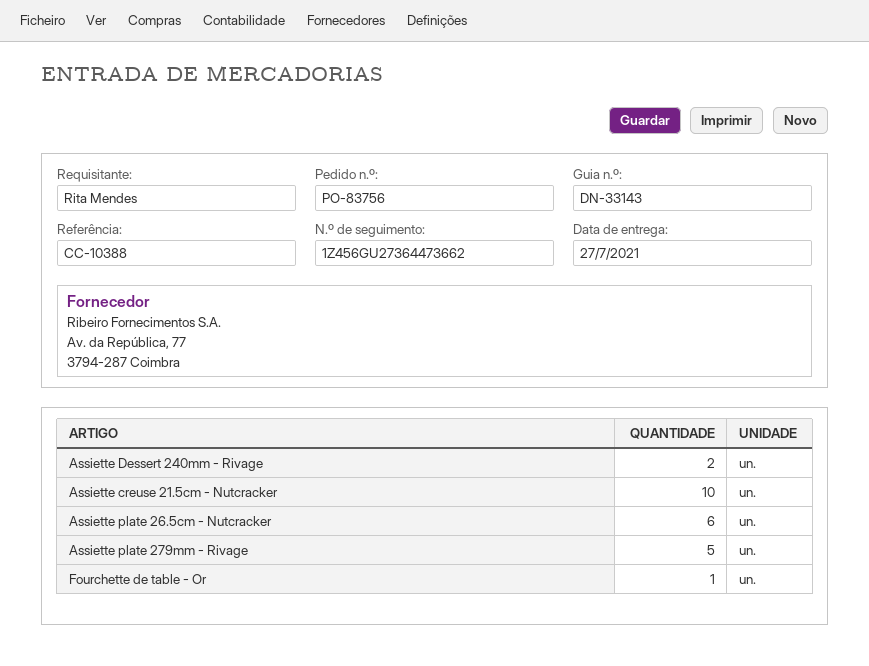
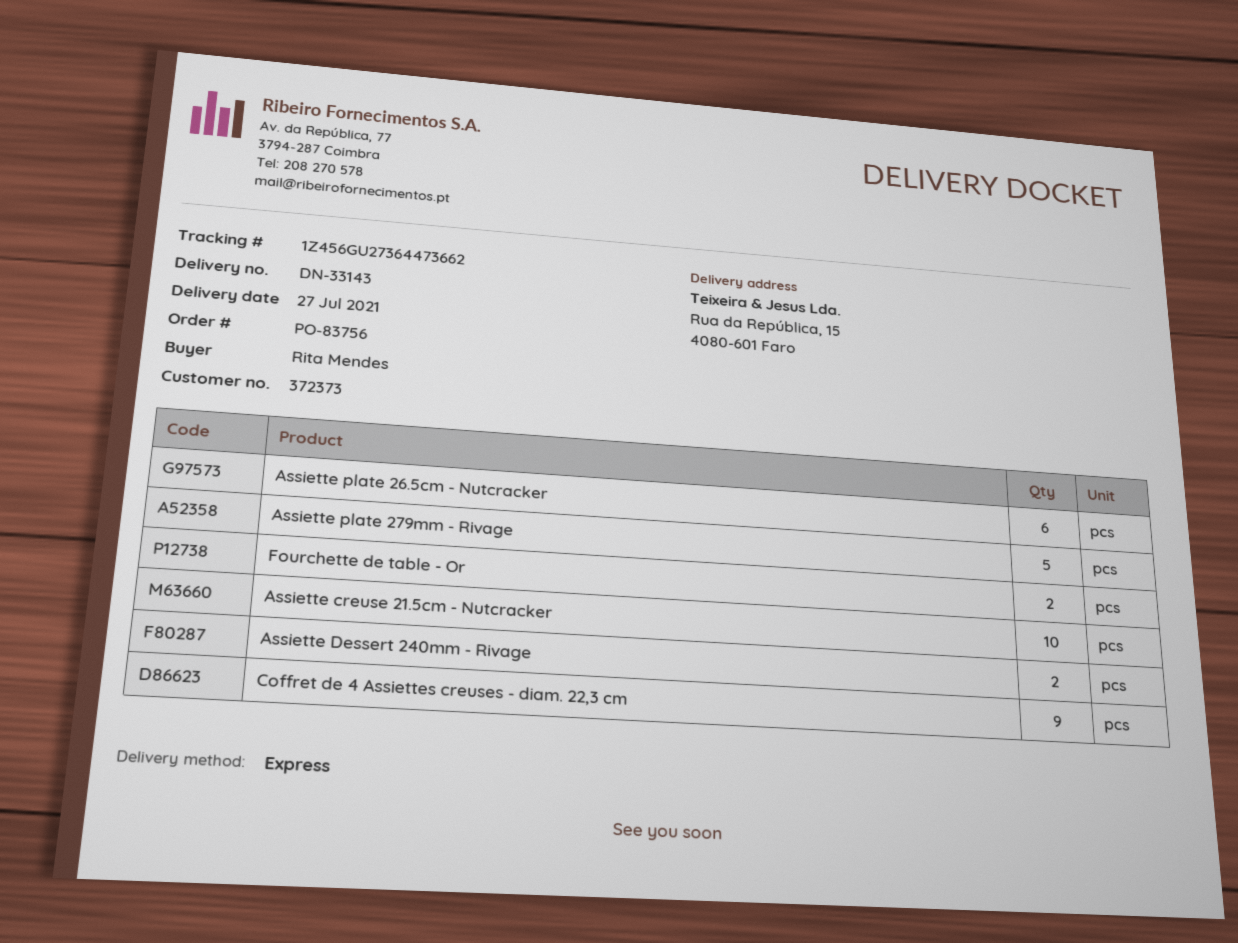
Fourchette de table - Or: 1 -> 2
Coffret de 4 Assiettes creuses - diam. 22,3 cm: none -> 9

